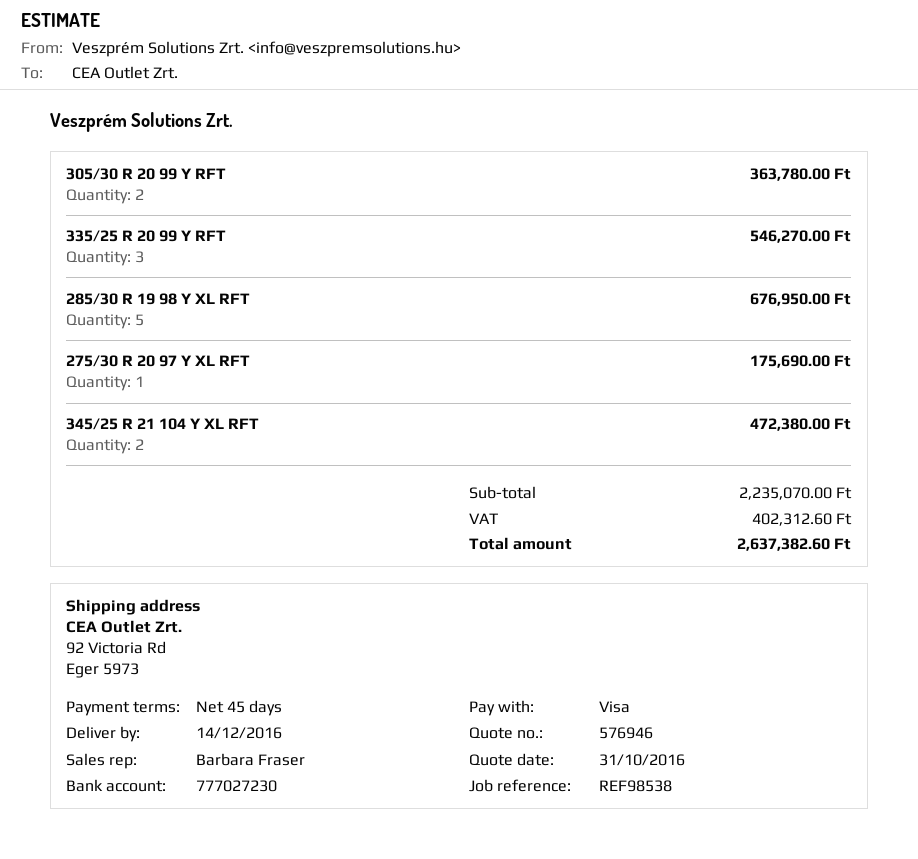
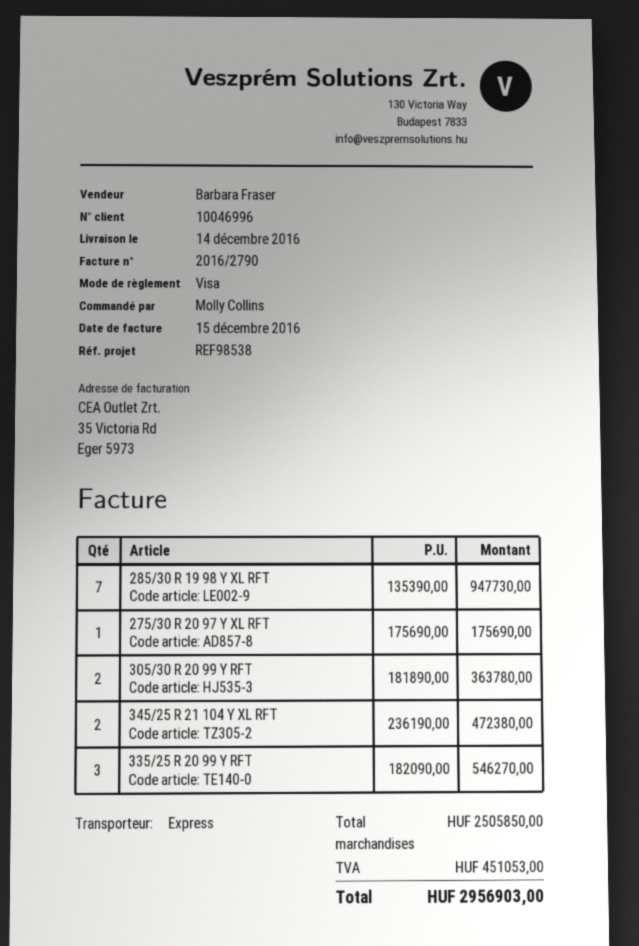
285/30 R 19 98 Y XL RFT: 5 for 676950.00 -> 7 for 947730.00
subtotal: 2235070.00 -> 2505850.00
tax: 402312.60 -> 451053.00
total: 2637382.60 -> 2956903.00

